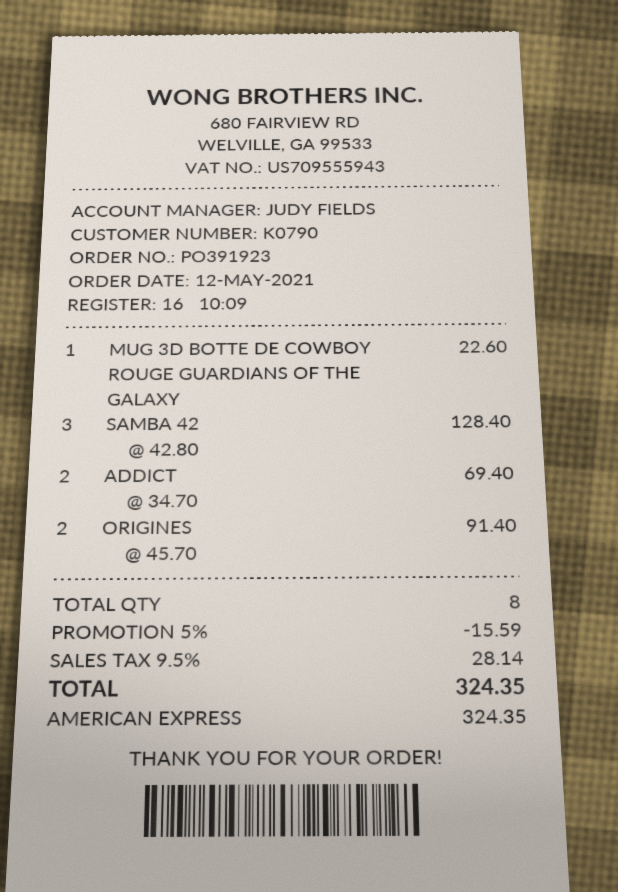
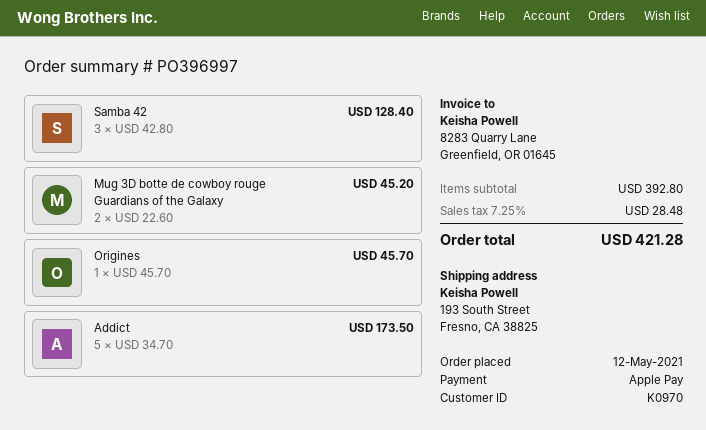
order number: PO391923 -> PO396997
customer number: K0790 -> K0970
payment method: American Express -> Apple Pay
MUG 3D BOTTE DE COWBOY ROUGE GUARDIANS OF THE GALAXY: 1 x 22.60 = 22.60 -> 2 x 22.60 = 45.20
ADDICT: 2 x 34.70 = 69.40 -> 5 x 34.70 = 173.50
ORIGINES: 2 x 45.70 = 91.40 -> 1 x 45.70 = 45.70
discount: 5% = 15.59 -> none
tax: 9.5% = 28.14 -> 7.25% = 28.48
total: 324.35 -> 421.28

